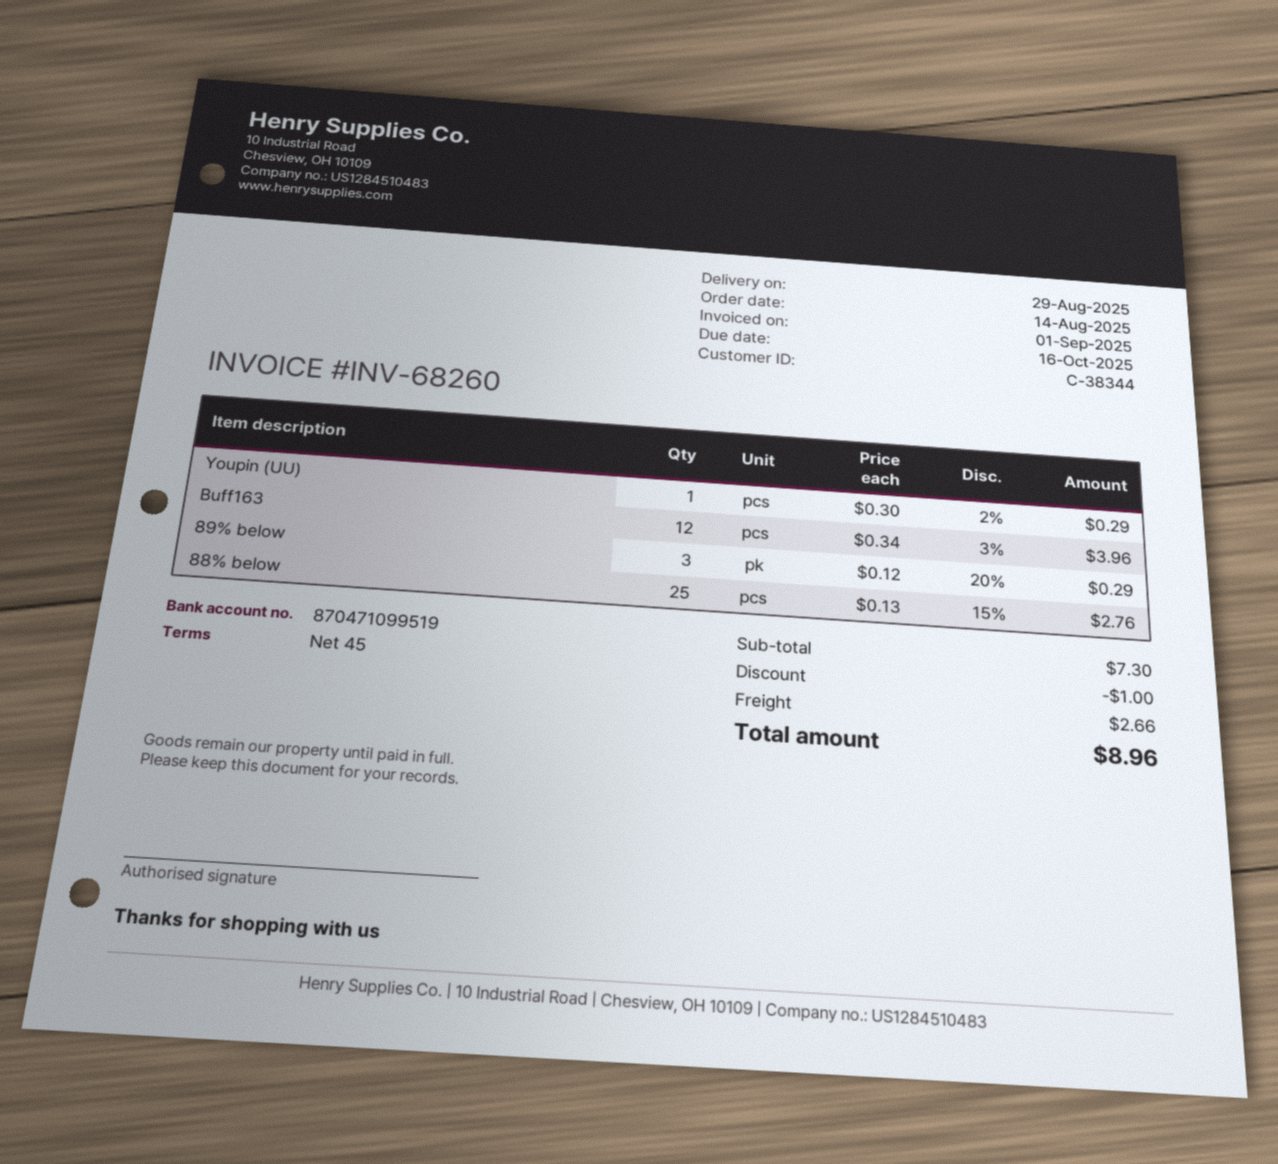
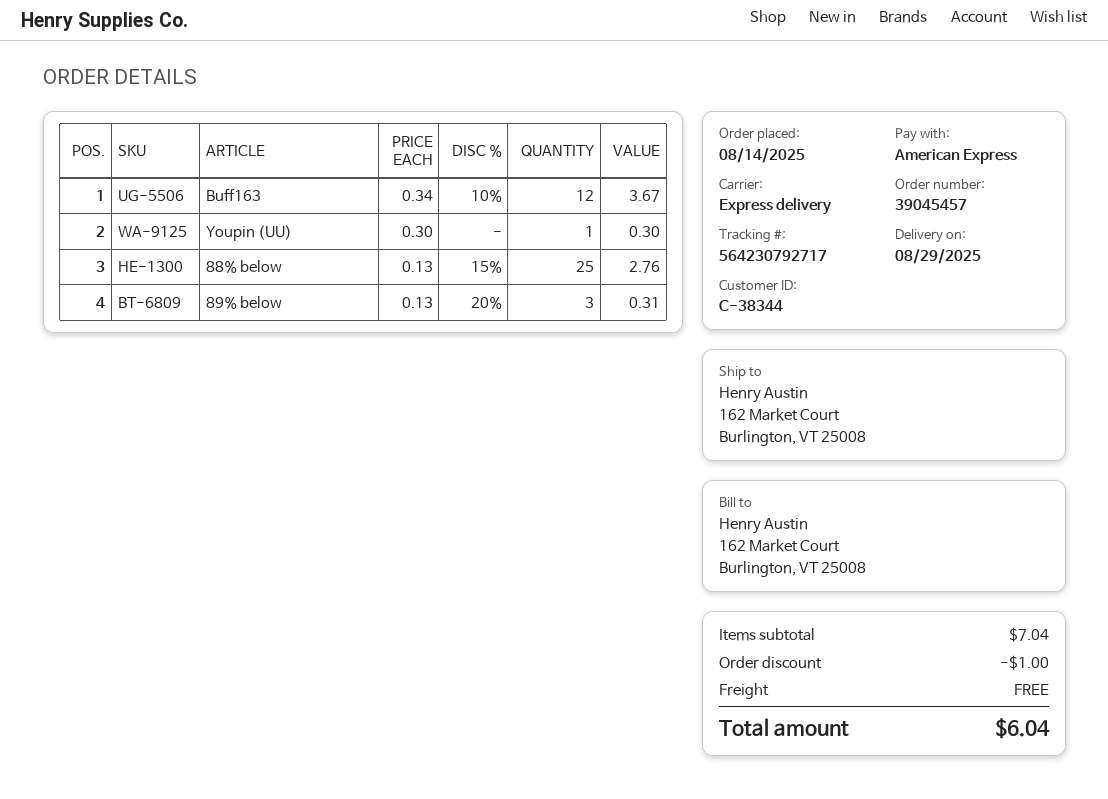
Youpin (UU): 1 x 0.30 - 2% = 0.29 -> 1 x 0.30 = 0.30
Buff163: 12 x 0.34 - 3% = 3.96 -> 12 x 0.34 - 10% = 3.67
89% below: 3 x 0.12 - 20% = 0.29 -> 3 x 0.13 - 20% = 0.31
subtotal: 7.30 -> 7.04
shipping: 2.66 -> 0.00
total: 8.96 -> 6.04

